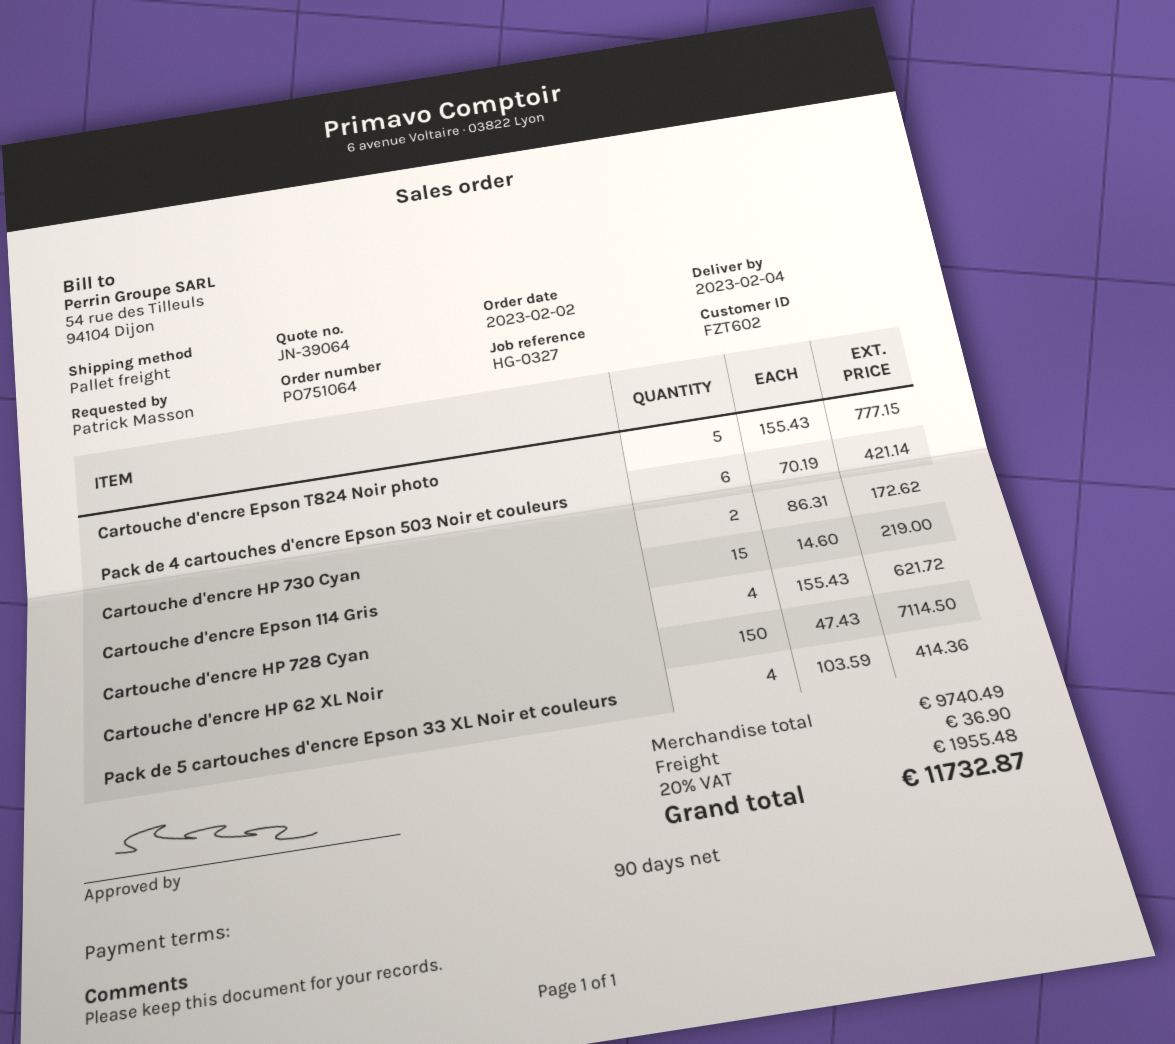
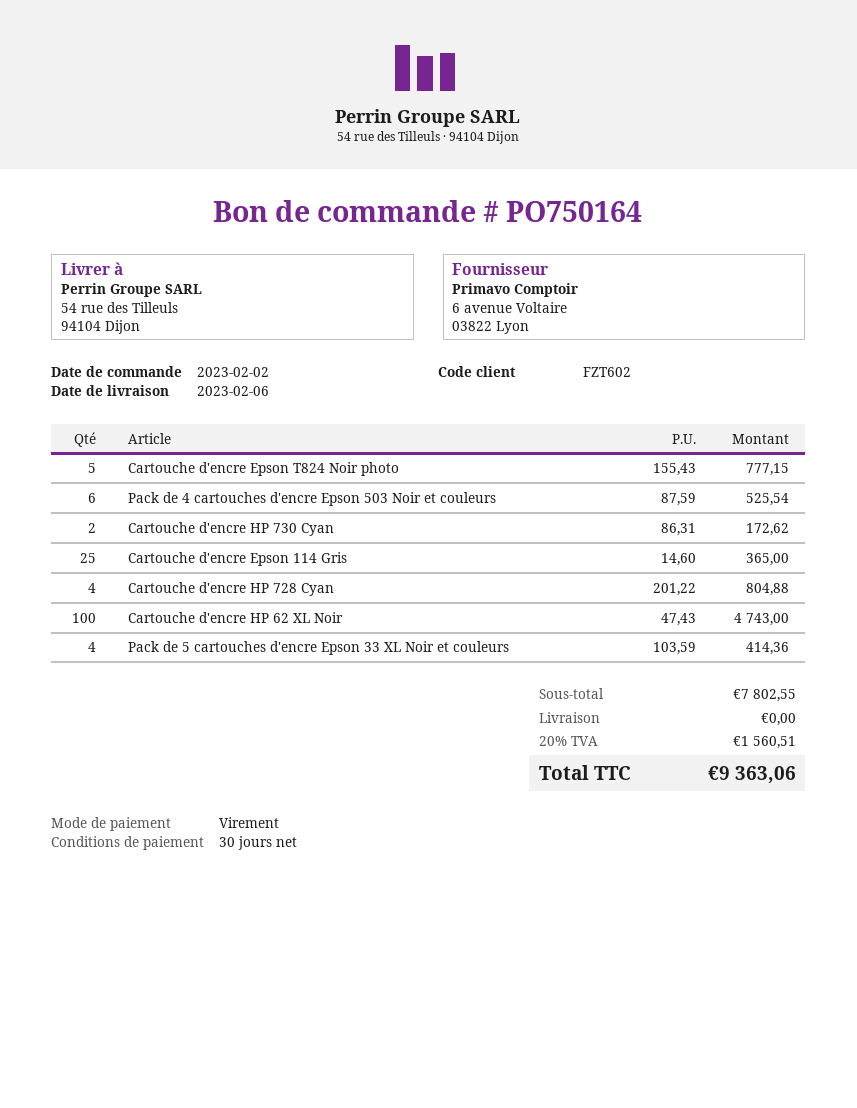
order number: PO751064 -> PO750164
delivery date: 2023-02-04 -> 2023-02-06
payment terms: 90 days -> 30 days
Pack de 4 cartouches d'encre Epson 503 Noir et couleurs: 6 x 70.19 = 421.14 -> 6 x 87.59 = 525.54
Cartouche d'encre Epson 114 Gris: 15 x 14.60 = 219.00 -> 25 x 14.60 = 365.00
Cartouche d'encre HP 728 Cyan: 4 x 155.43 = 621.72 -> 4 x 201.22 = 804.88
Cartouche d'encre HP 62 XL Noir: 150 x 47.43 = 7114.50 -> 100 x 47.43 = 4743.00
subtotal: 9740.49 -> 7802.55
shipping: 36.90 -> 0.00
tax: 20% = 1955.48 -> 20% = 1560.51
total: 11732.87 -> 9363.06

